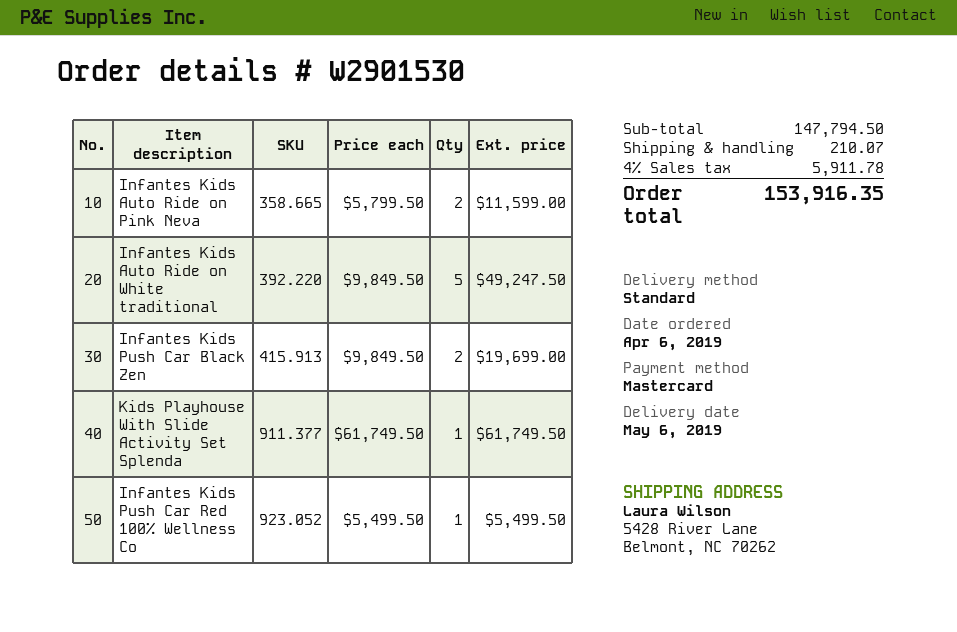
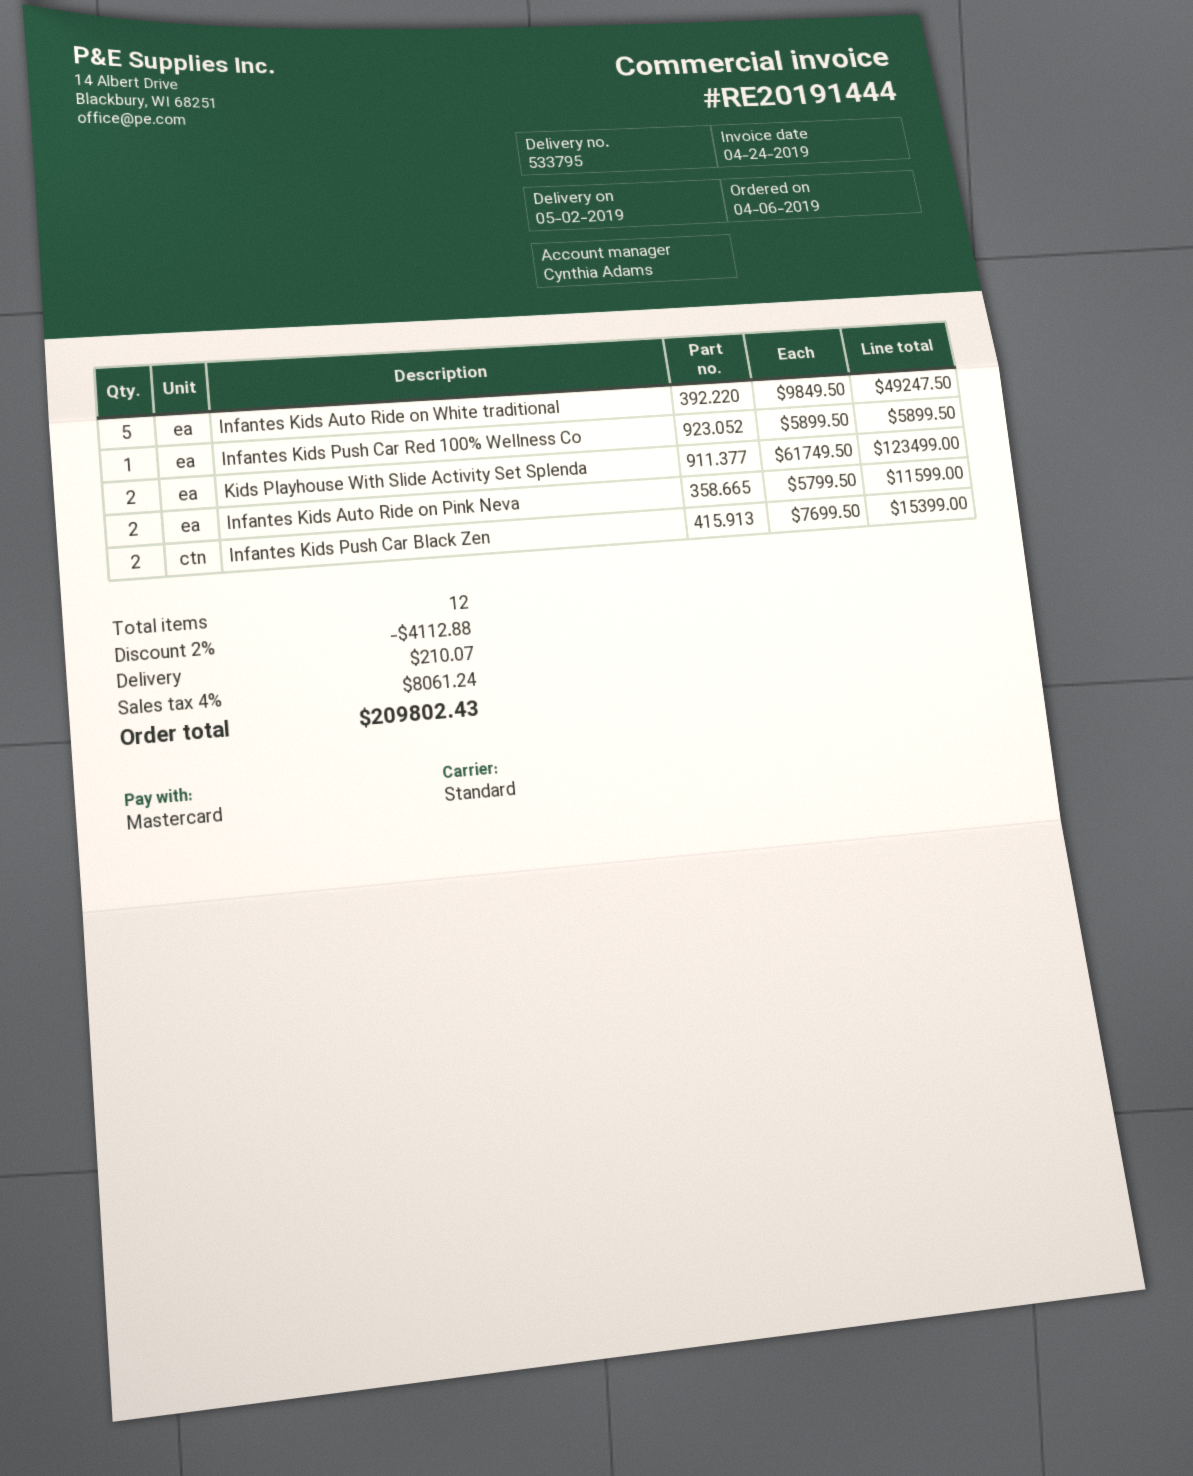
delivery date: 2019-05-06 -> 2019-05-02
Infantes Kids Push Car Black Zen: 2 x 9849.50 = 19699.00 -> 2 x 7699.50 = 15399.00
Kids Playhouse With Slide Activity Set Splenda: 1 x 61749.50 = 61749.50 -> 2 x 61749.50 = 123499.00
Infantes Kids Push Car Red 100% Wellness Co: 1 x 5499.50 = 5499.50 -> 1 x 5899.50 = 5899.50
discount: none -> 2% = 4112.88
tax: 4% = 5911.78 -> 4% = 8061.24
total: 153916.35 -> 209802.43

